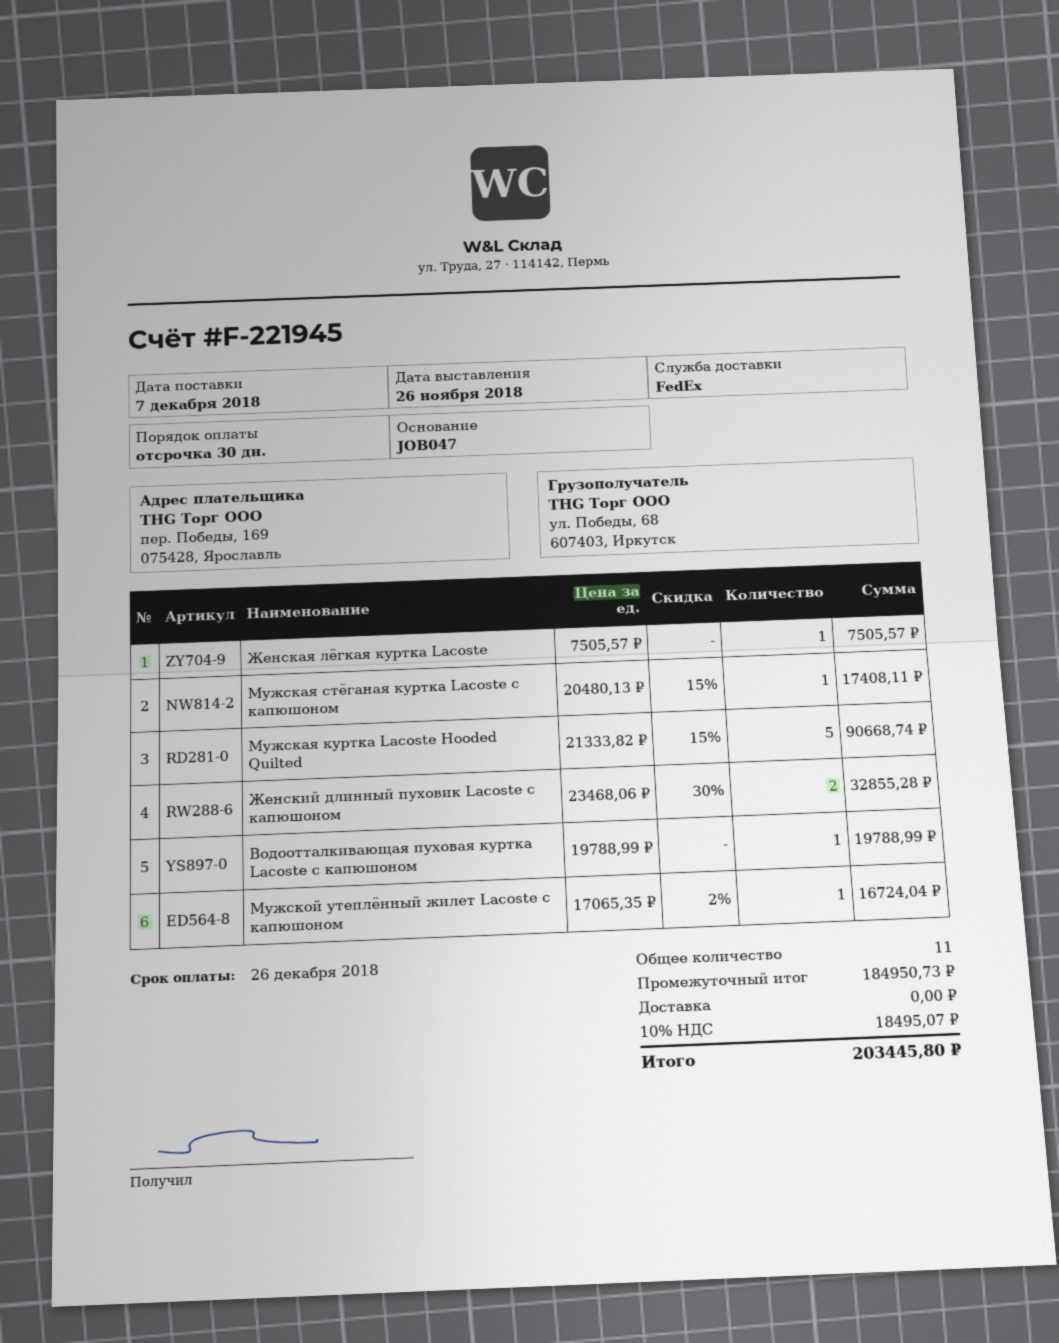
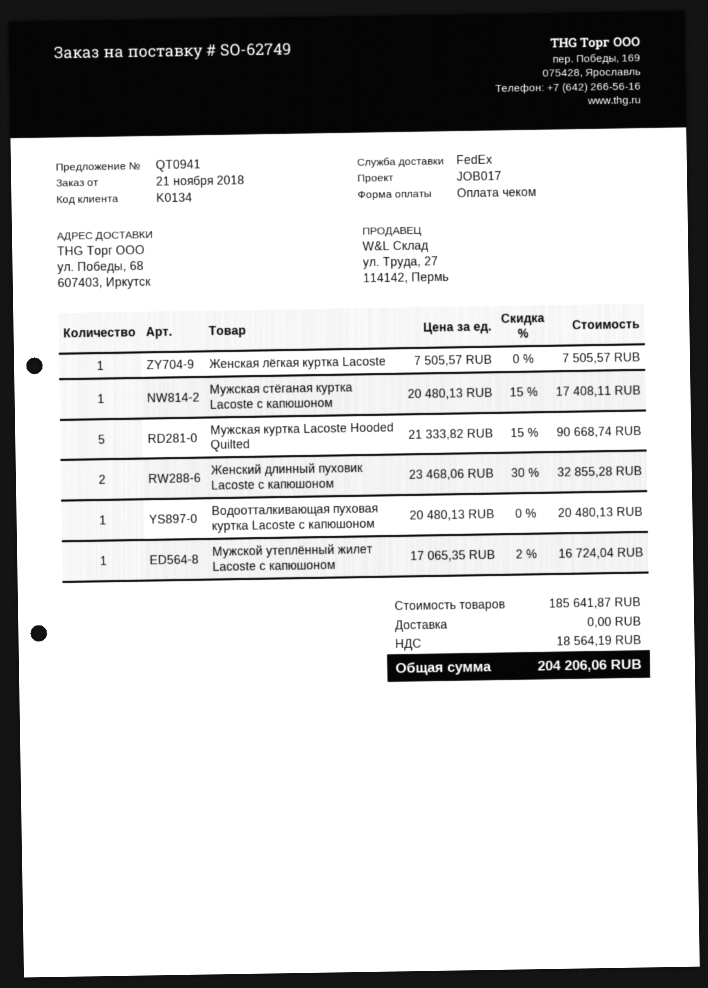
reference: JOB047 -> JOB017
Водоотталкивающая пуховая куртка Lacoste с капюшоном: 1 x 19788.99 = 19788.99 -> 1 x 20480.13 = 20480.13
subtotal: 184950.73 -> 185641.87
tax: 18495.07 -> 18564.19
total: 203445.80 -> 204206.06

